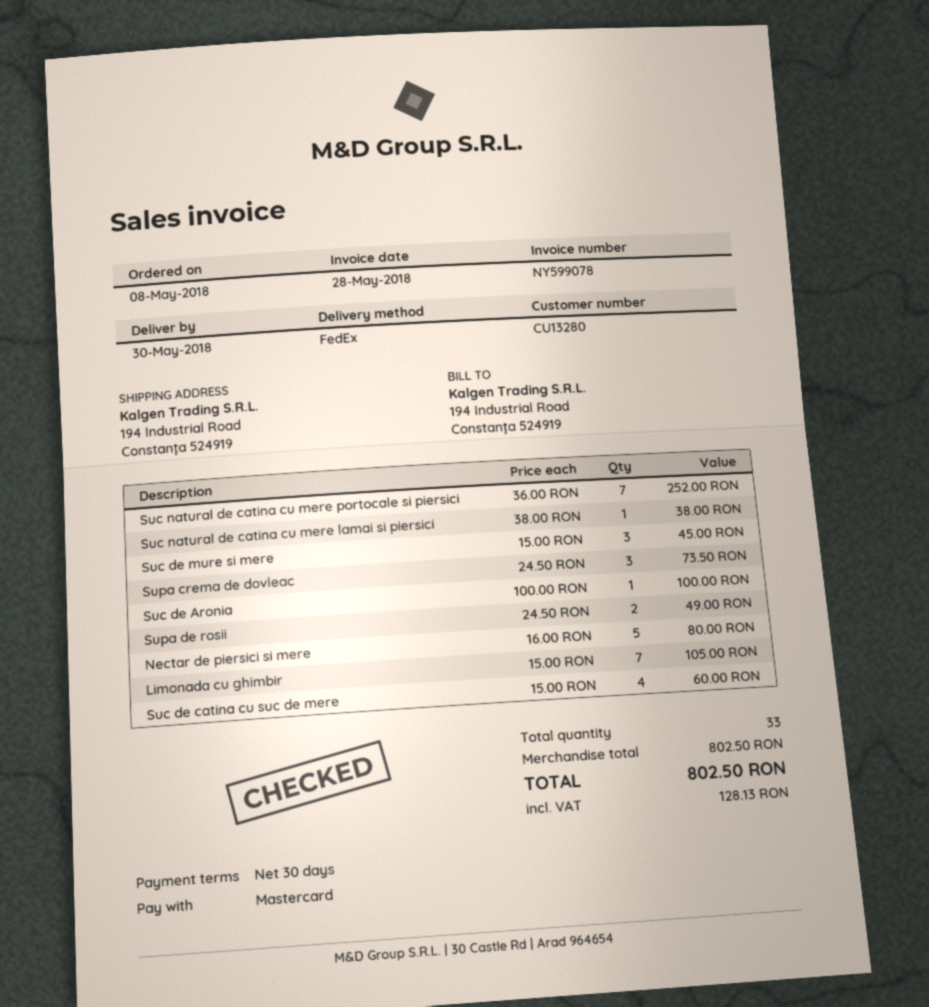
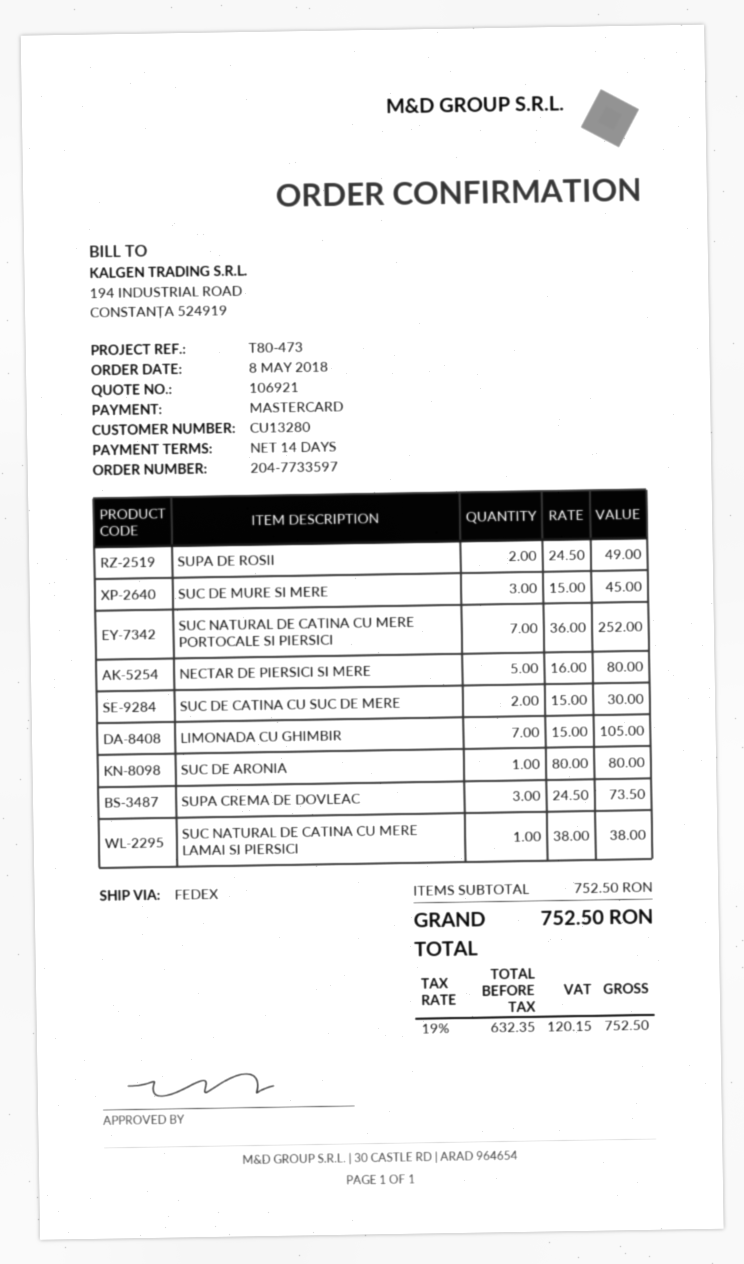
payment terms: 30 days -> 14 days
Suc de Aronia: 1 x 100.00 = 100.00 -> 1 x 80.00 = 80.00
Suc de catina cu suc de mere: 4 x 15.00 = 60.00 -> 2 x 15.00 = 30.00
subtotal: 802.50 -> 752.50
tax: 128.13 -> 120.15
total: 802.50 -> 752.50

